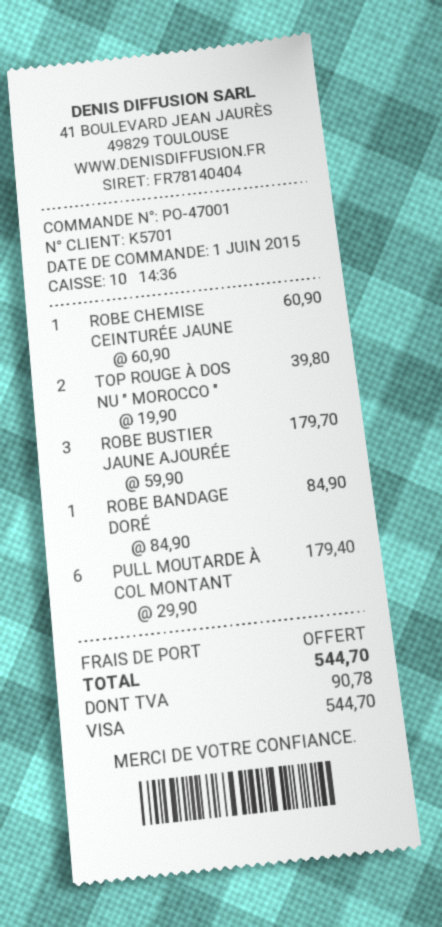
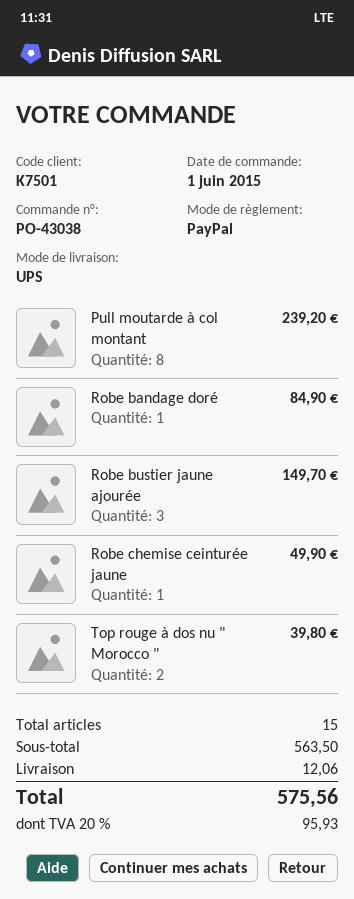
order number: PO-47001 -> PO-43038
customer number: K5701 -> K7501
payment method: Visa -> PayPal
ROBE CHEMISE CEINTURÉE JAUNE: 1 for 60.90 -> 1 for 49.90
ROBE BUSTIER JAUNE AJOURÉE: 3 for 179.70 -> 3 for 149.70
PULL MOUTARDE À COL MONTANT: 6 for 179.40 -> 8 for 239.20
shipping: 0.00 -> 12.06
tax: 90.78 -> 95.93
total: 544.70 -> 575.56

